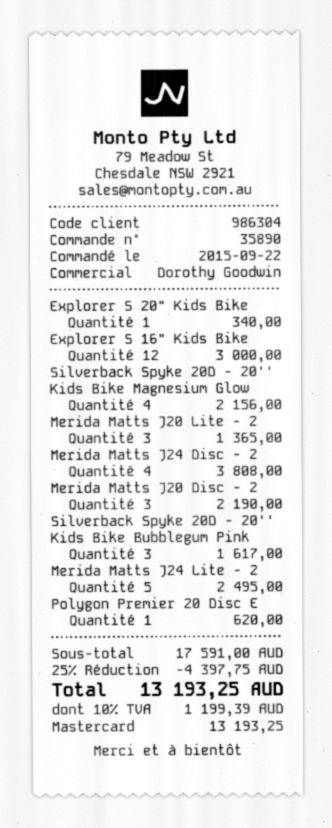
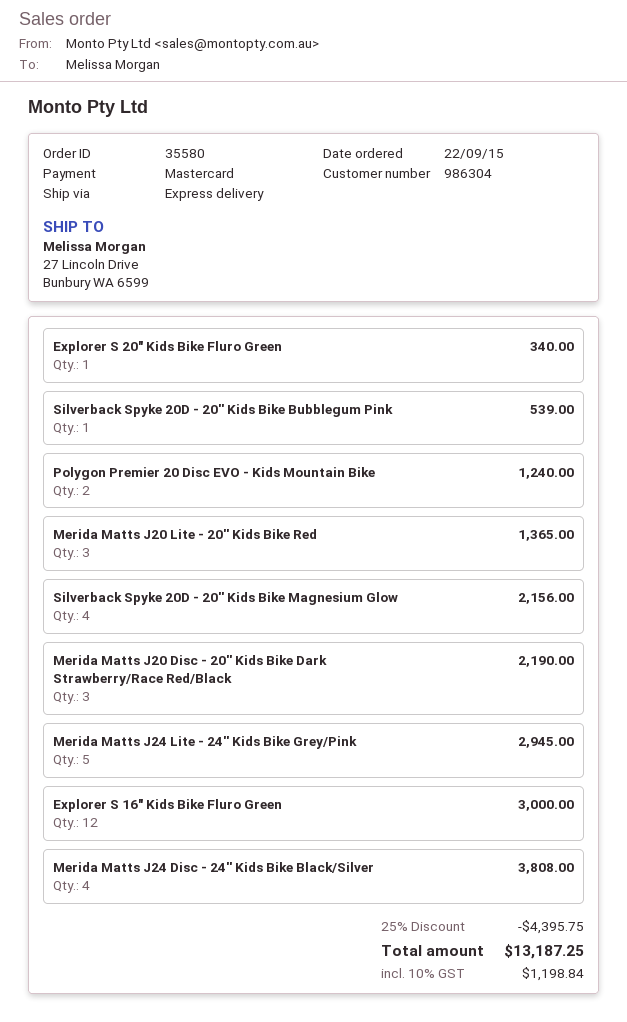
order number: 35890 -> 35580
Silverback Spyke 20D - 20'' Kids Bike Bubblegum Pink: 3 for 1617.00 -> 1 for 539.00
Merida Matts J24 Lite - 2: 5 for 2495.00 -> 5 for 2945.00
Polygon Premier 20 Disc E: 1 for 620.00 -> 2 for 1240.00
discount: 25% = 4397.75 -> 25% = 4395.75
tax: 10% = 1199.39 -> 10% = 1198.84
total: 13193.25 -> 13187.25

